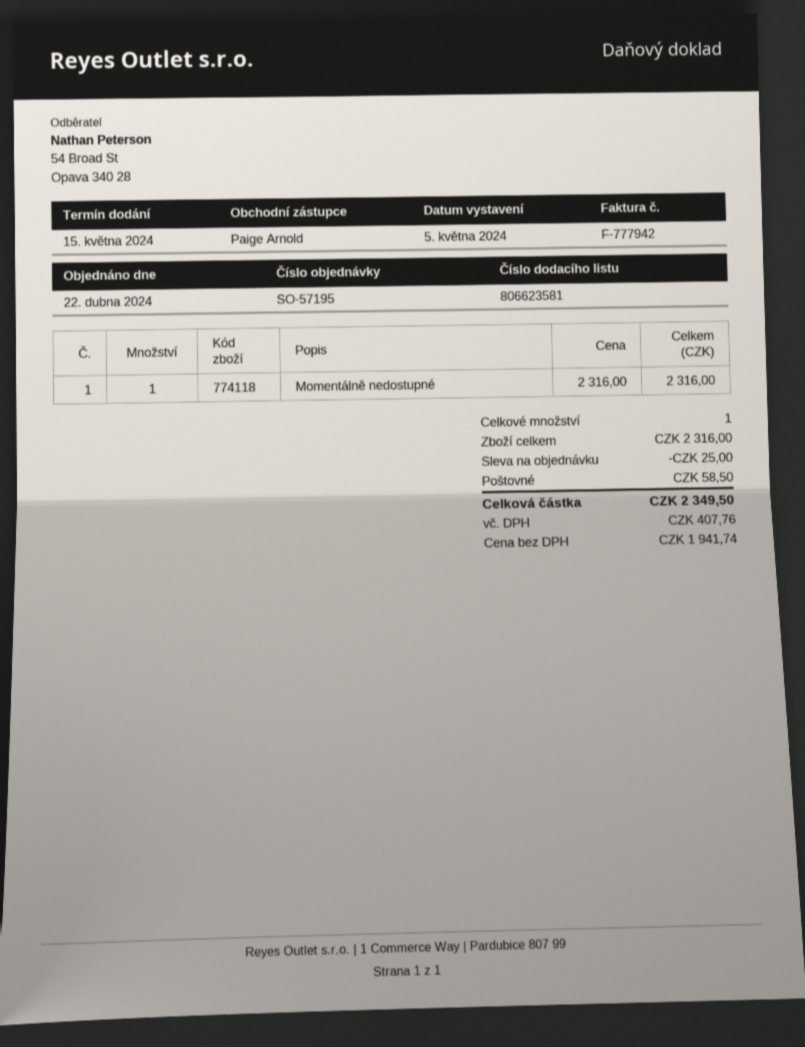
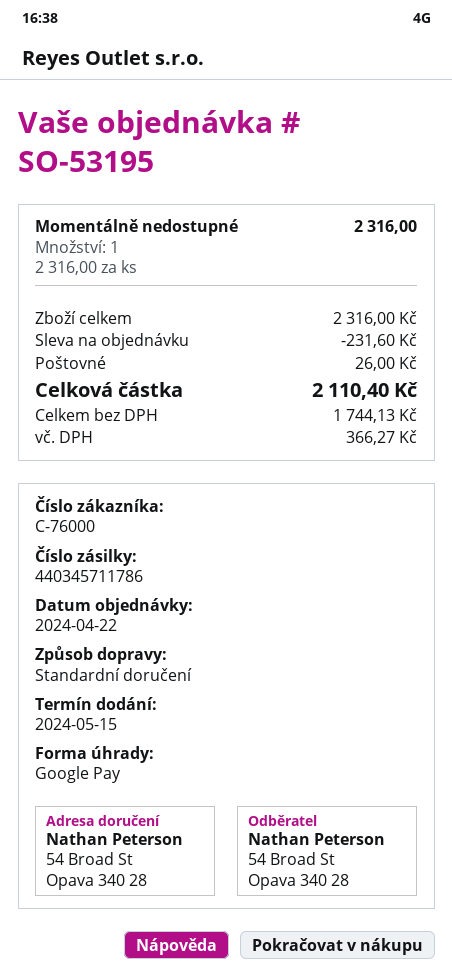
order number: SO-57195 -> SO-53195
discount: 25.00 -> 231.60
shipping: 58.50 -> 26.00
net: 1941.74 -> 1744.13
tax: 407.76 -> 366.27
total: 2349.50 -> 2110.40

